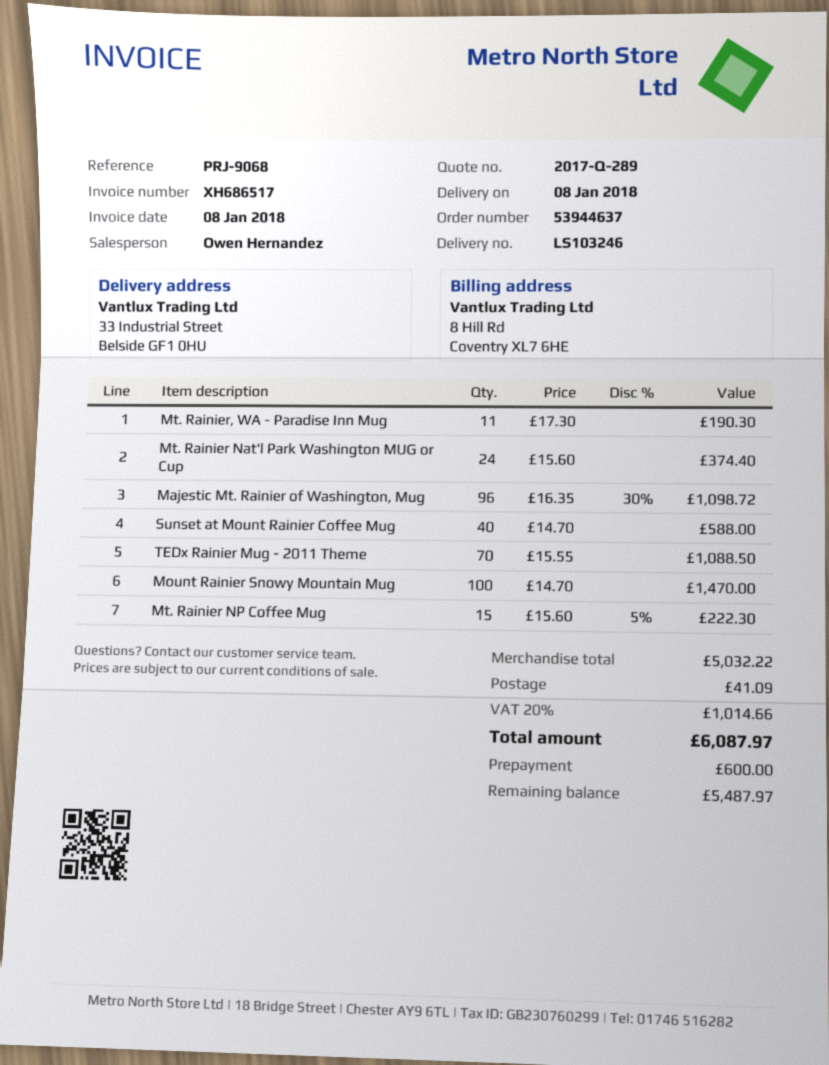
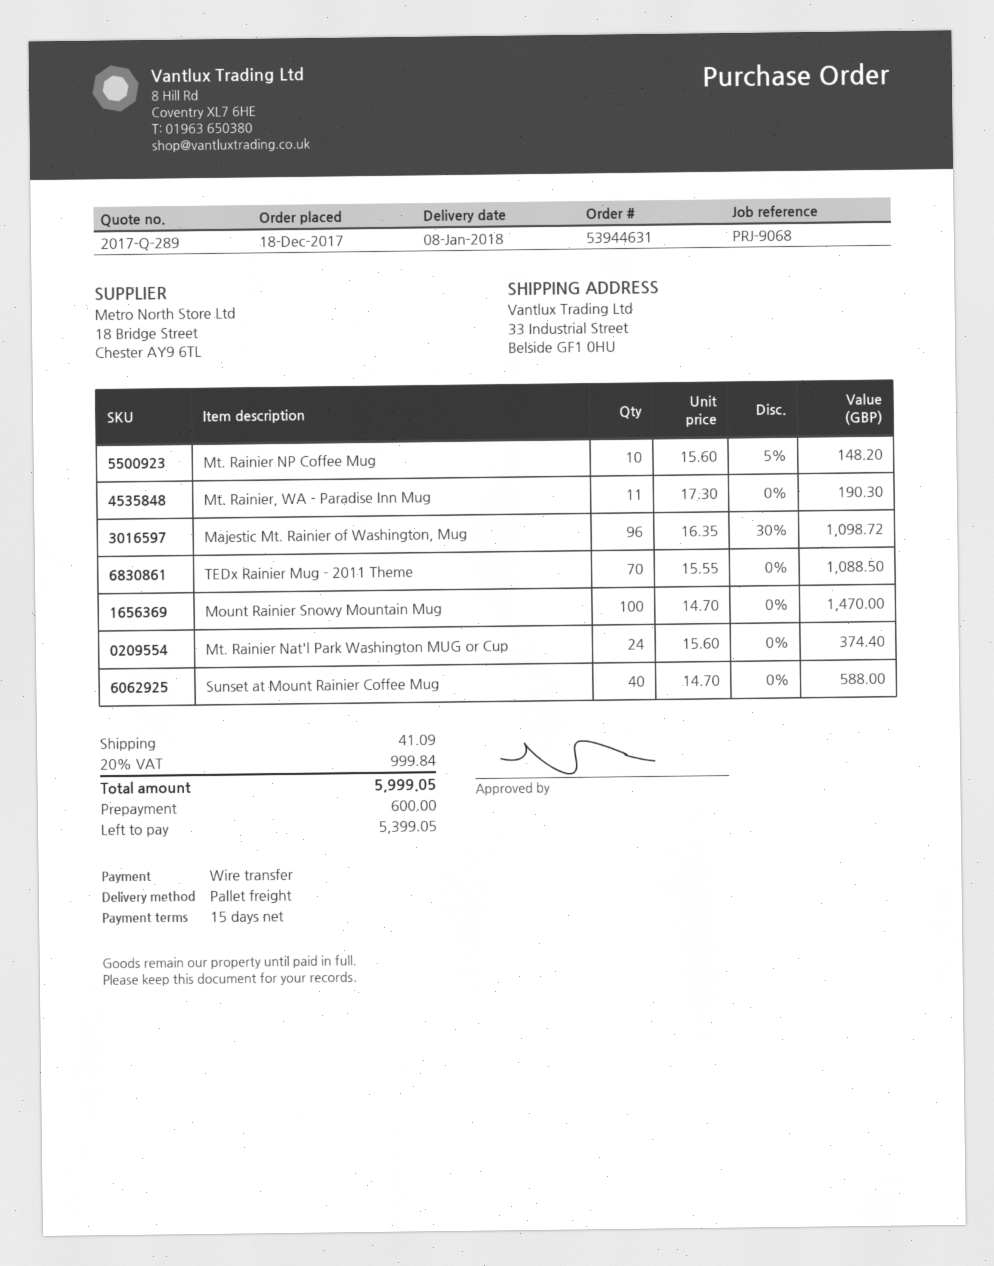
order number: 53944637 -> 53944631
Mt. Rainier NP Coffee Mug: 15 x 15.60 - 5% = 222.30 -> 10 x 15.60 - 5% = 148.20
tax: 20% = 1014.66 -> 20% = 999.84
total: 6087.97 -> 5999.05
balance: 5487.97 -> 5399.05

